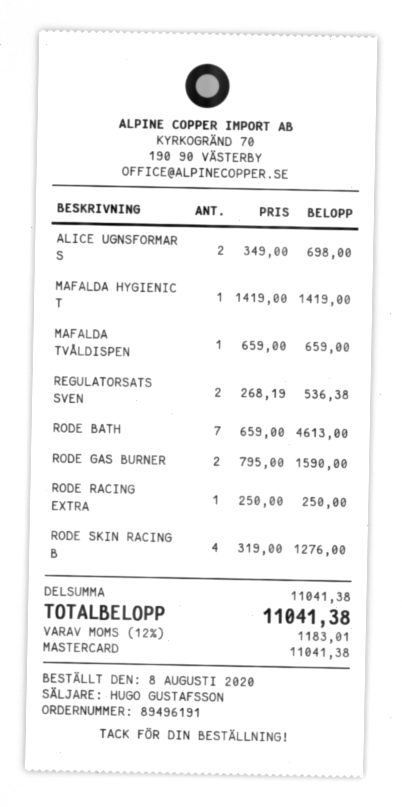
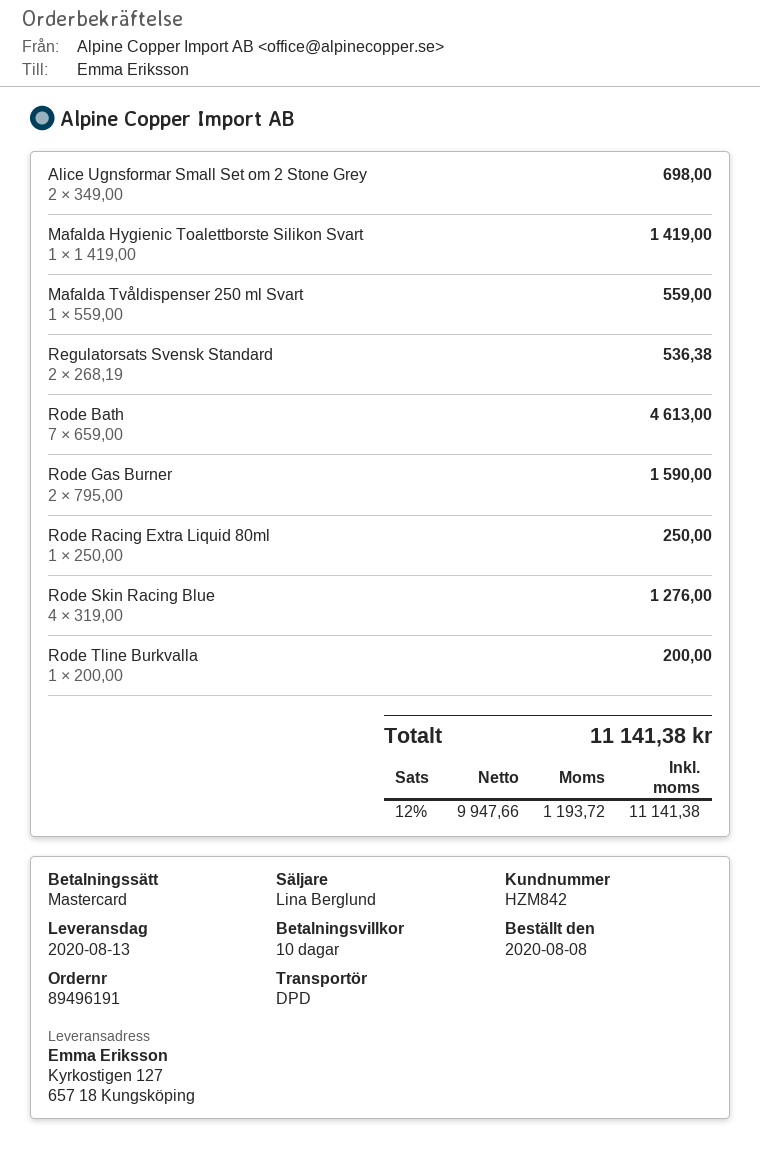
sales rep: HUGO GUSTAFSSON -> Lina Berglund
MAFALDA TVÅLDISPEN: 1 x 659.00 = 659.00 -> 1 x 559.00 = 559.00
Rode Tline Burkvalla: none -> 1 x 200.00 = 200.00
tax: 12% = 1183.01 -> 12% = 1193.72
total: 11041.38 -> 11141.38

